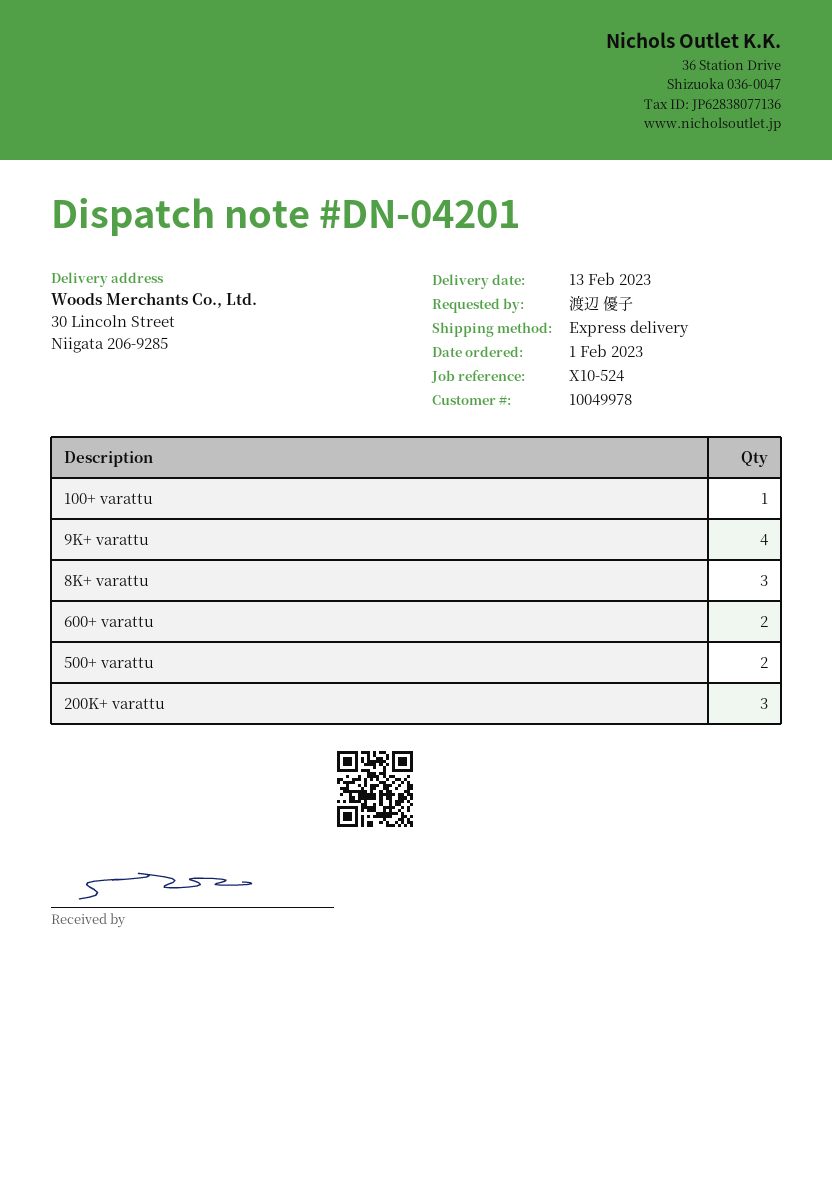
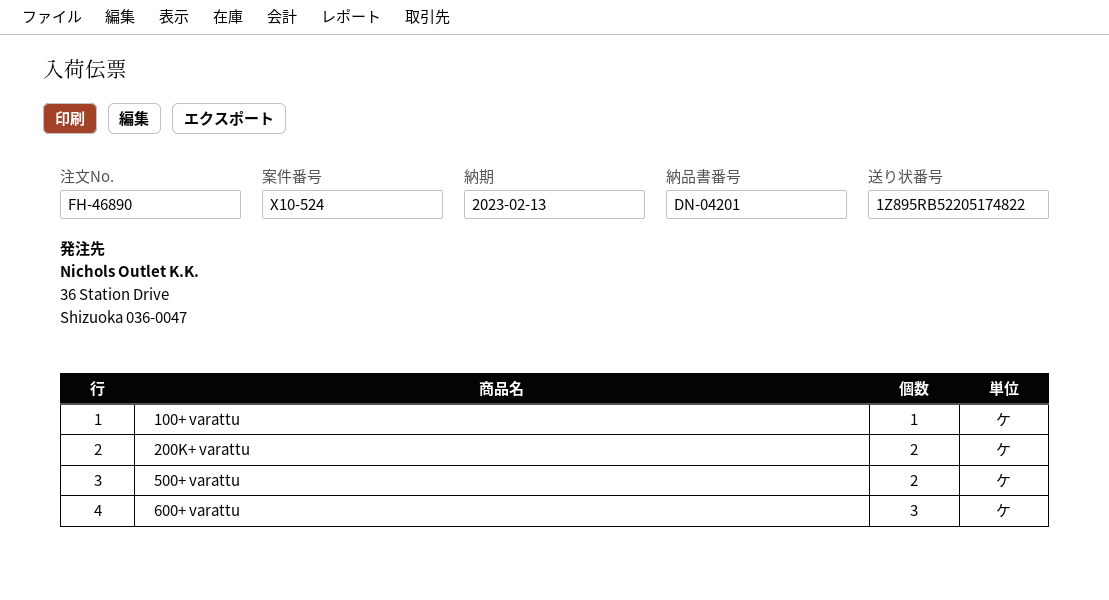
9K+ varattu: 4 -> none
8K+ varattu: 3 -> none
600+ varattu: 2 -> 3
200K+ varattu: 3 -> 2

